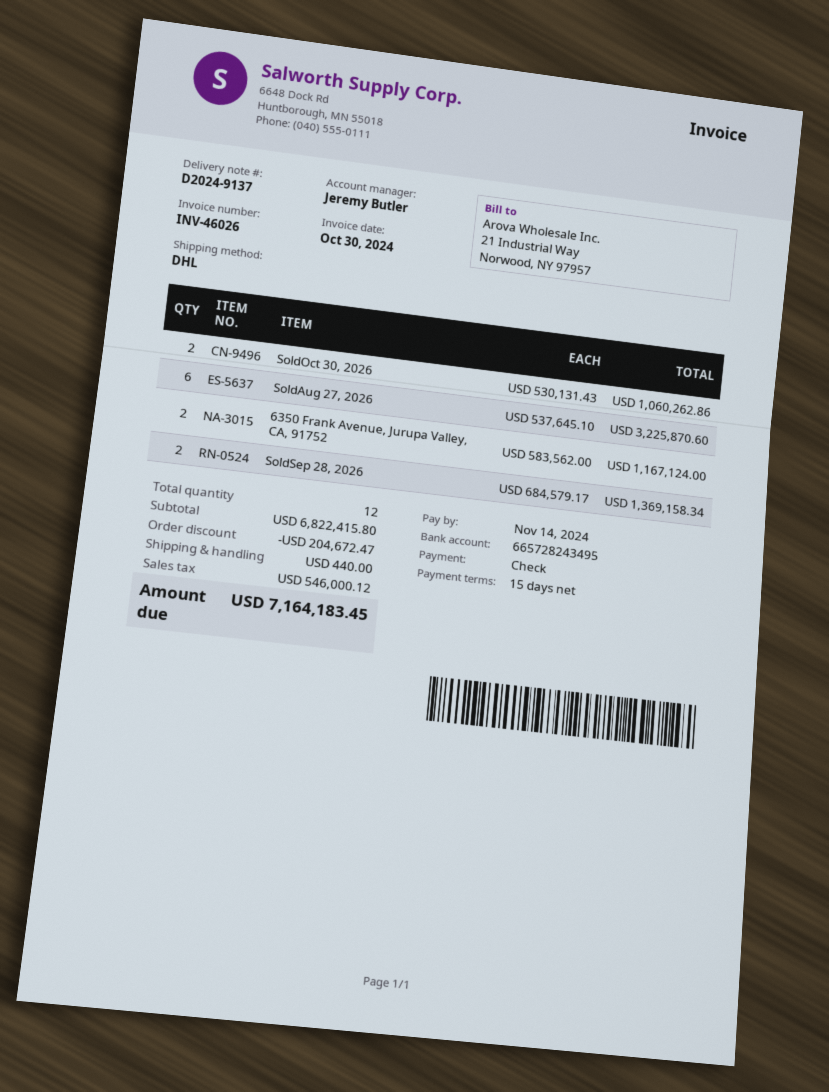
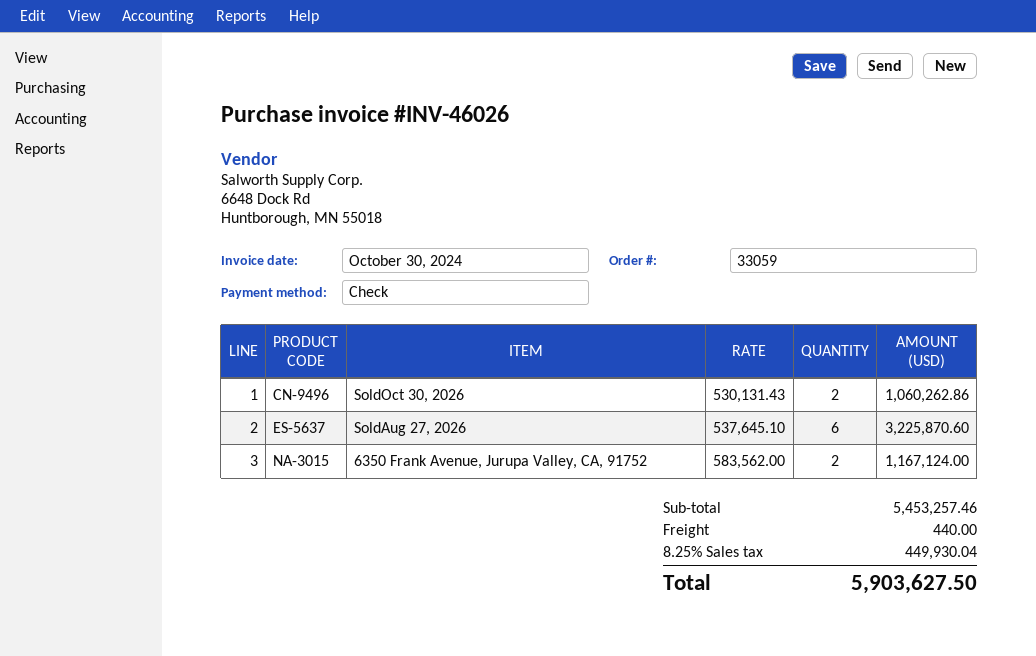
SoldSep 28, 2026: 2 x 684579.17 = 1369158.34 -> none
subtotal: 6822415.80 -> 5453257.46
discount: 204672.47 -> none
tax: 546000.12 -> 449930.04
total: 7164183.45 -> 5903627.50

